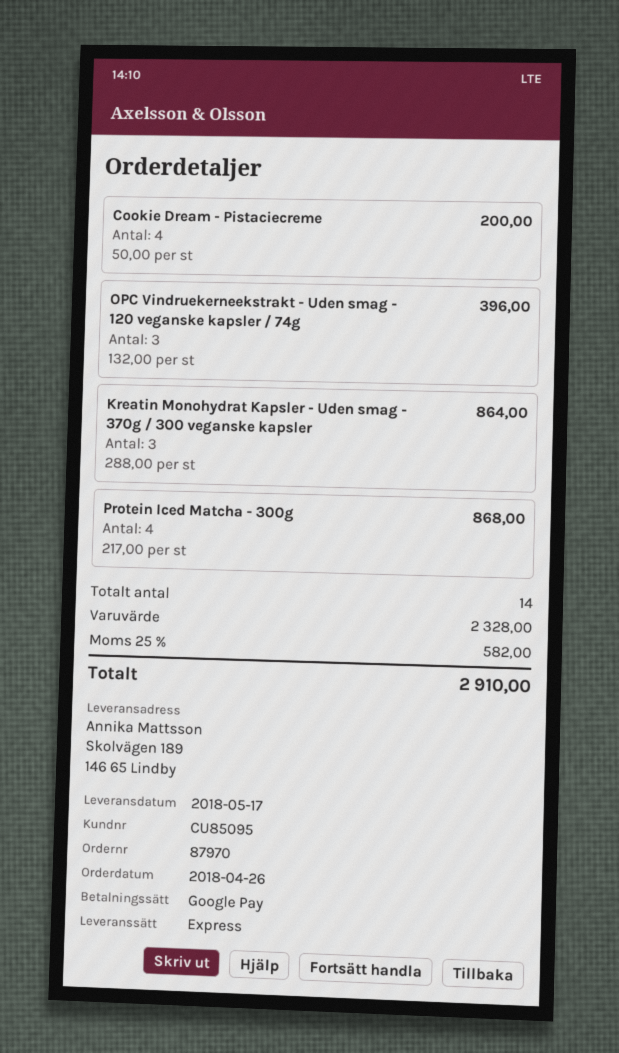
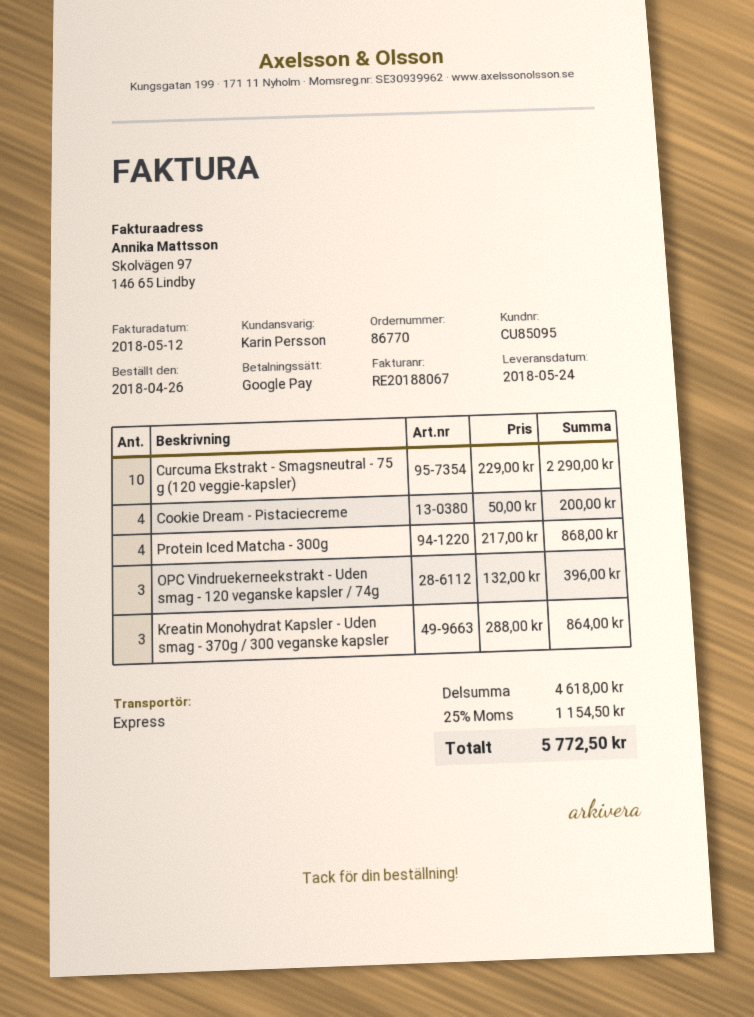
order number: 87970 -> 86770
delivery date: 2018-05-17 -> 2018-05-24
Curcuma Ekstrakt - Smagsneutral - 75 g (120 veggie-kapsler): none -> 10 x 229.00 = 2290.00
subtotal: 2328.00 -> 4618.00
tax: 25% = 582.00 -> 25% = 1154.50
total: 2910.00 -> 5772.50

